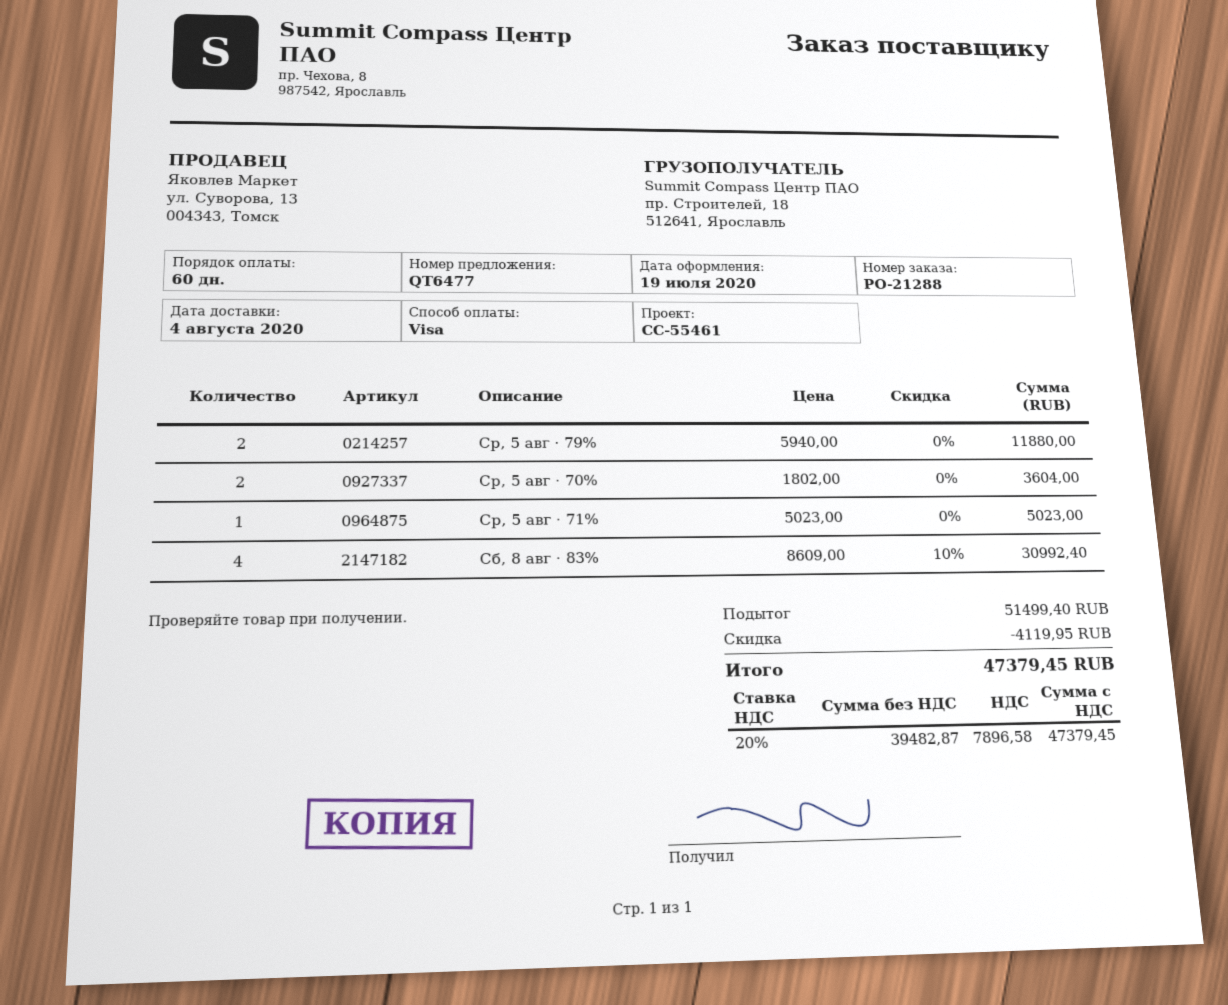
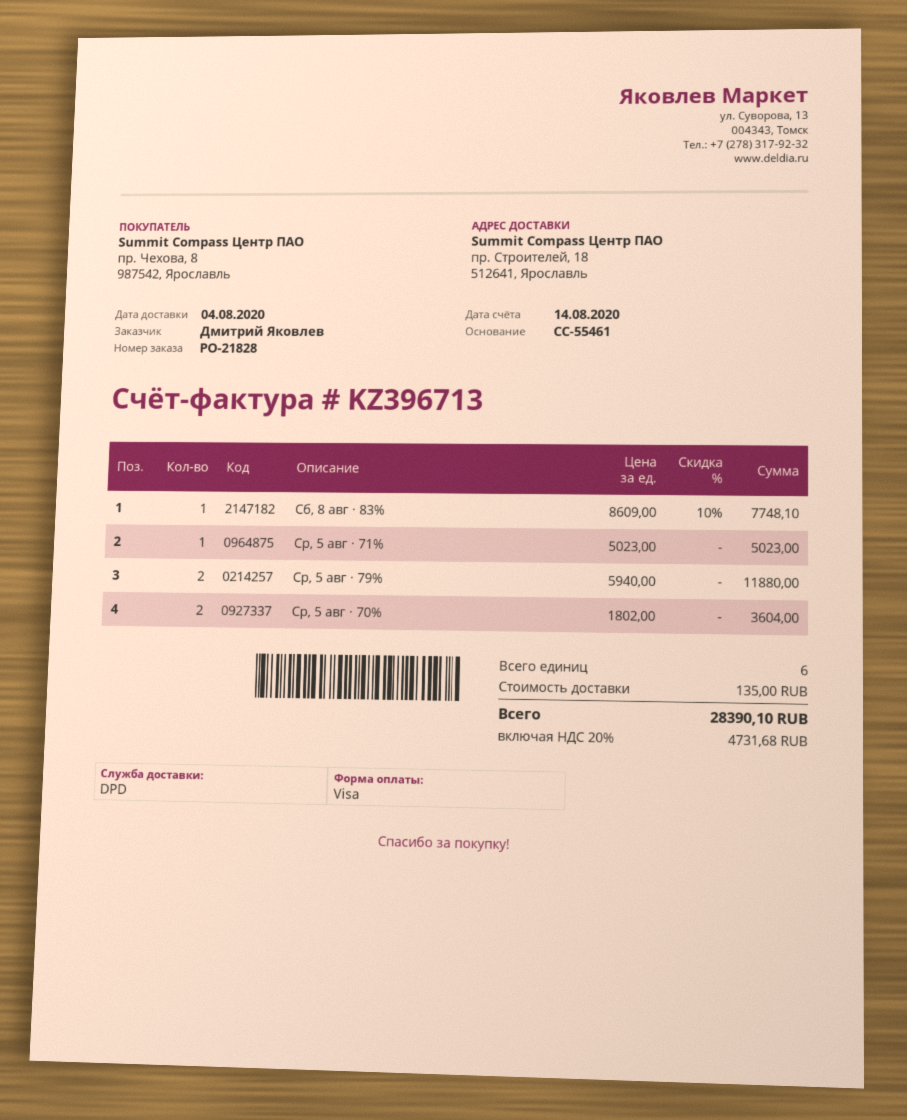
order number: PO-21288 -> PO-21828
Сб, 8 авг · 83%: 4 x 8609.00 - 10% = 30992.40 -> 1 x 8609.00 - 10% = 7748.10
discount: 4119.95 -> none
shipping: none -> 135.00
tax: 20% = 7896.58 -> 20% = 4731.68
total: 47379.45 -> 28390.10

